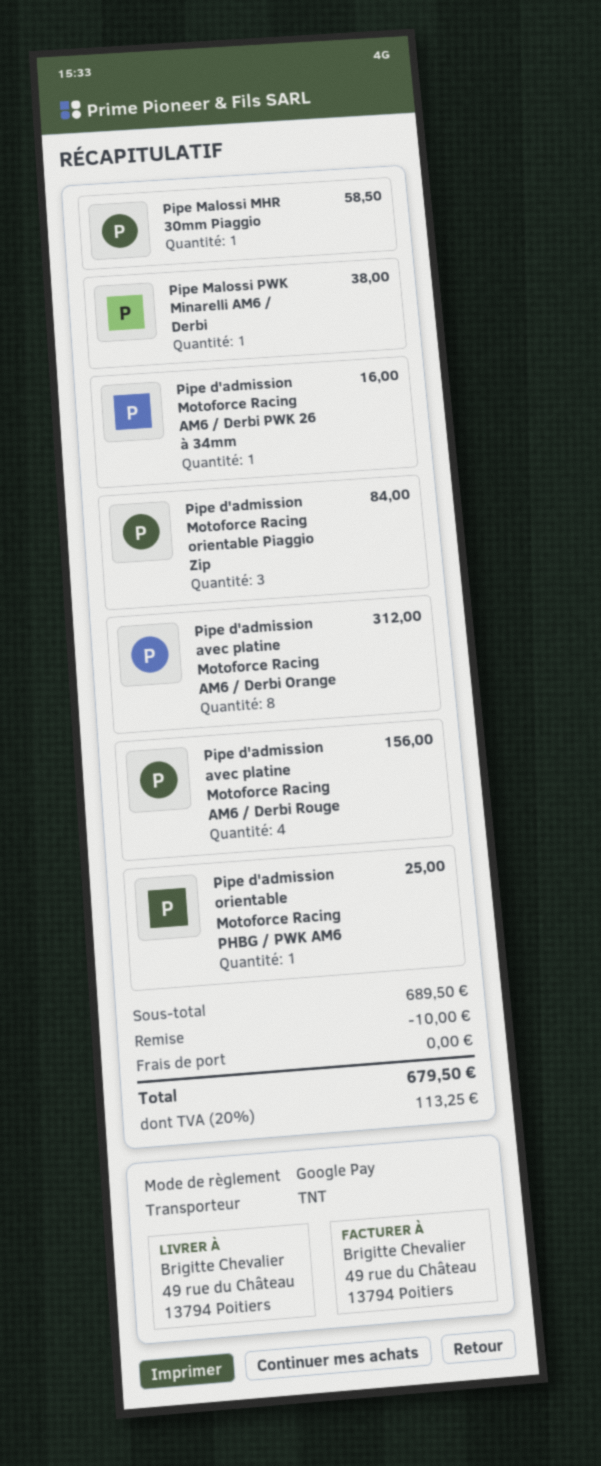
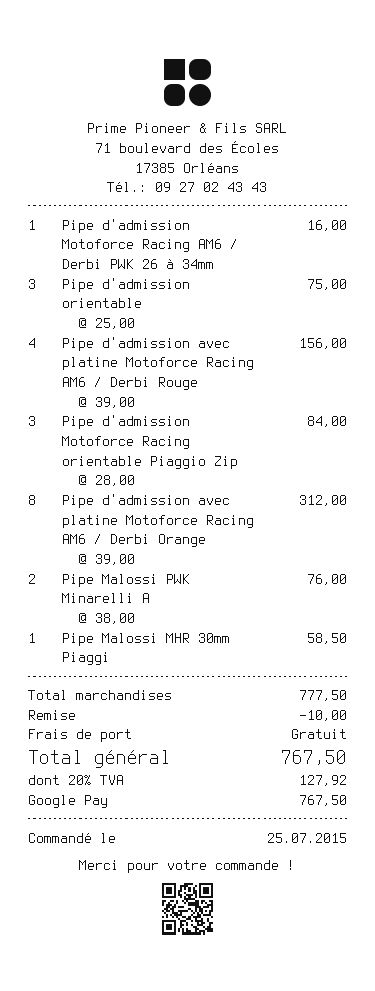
Pipe Malossi PWK Minarelli AM6 / Derbi: 1 for 38.00 -> 2 for 76.00
Pipe d'admission orientable Motoforce Racing PHBG / PWK AM6: 1 for 25.00 -> 3 for 75.00
subtotal: 689.50 -> 777.50
tax: 20% = 113.25 -> 20% = 127.92
total: 679.50 -> 767.50

